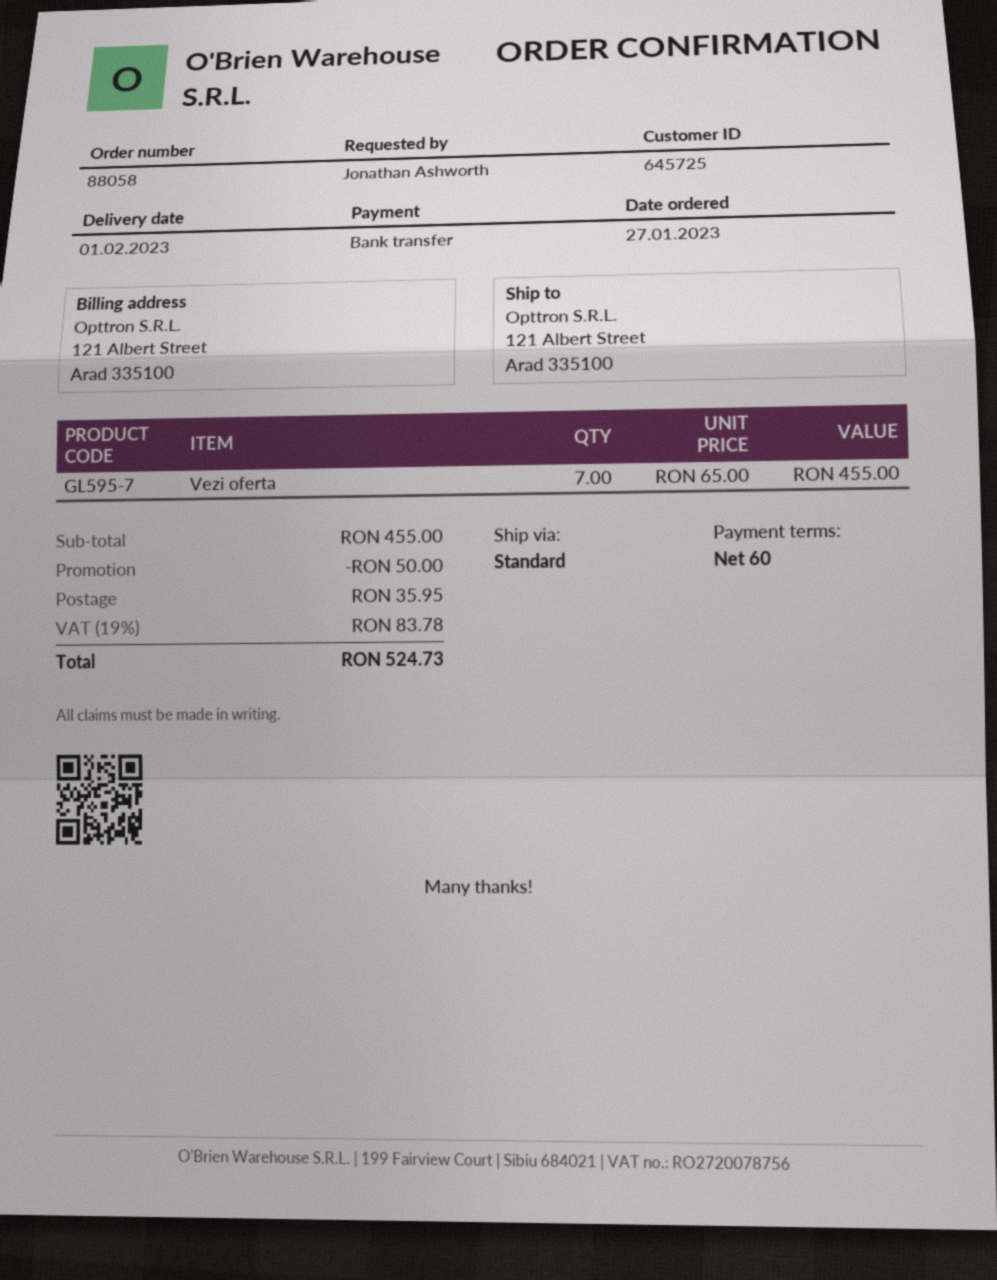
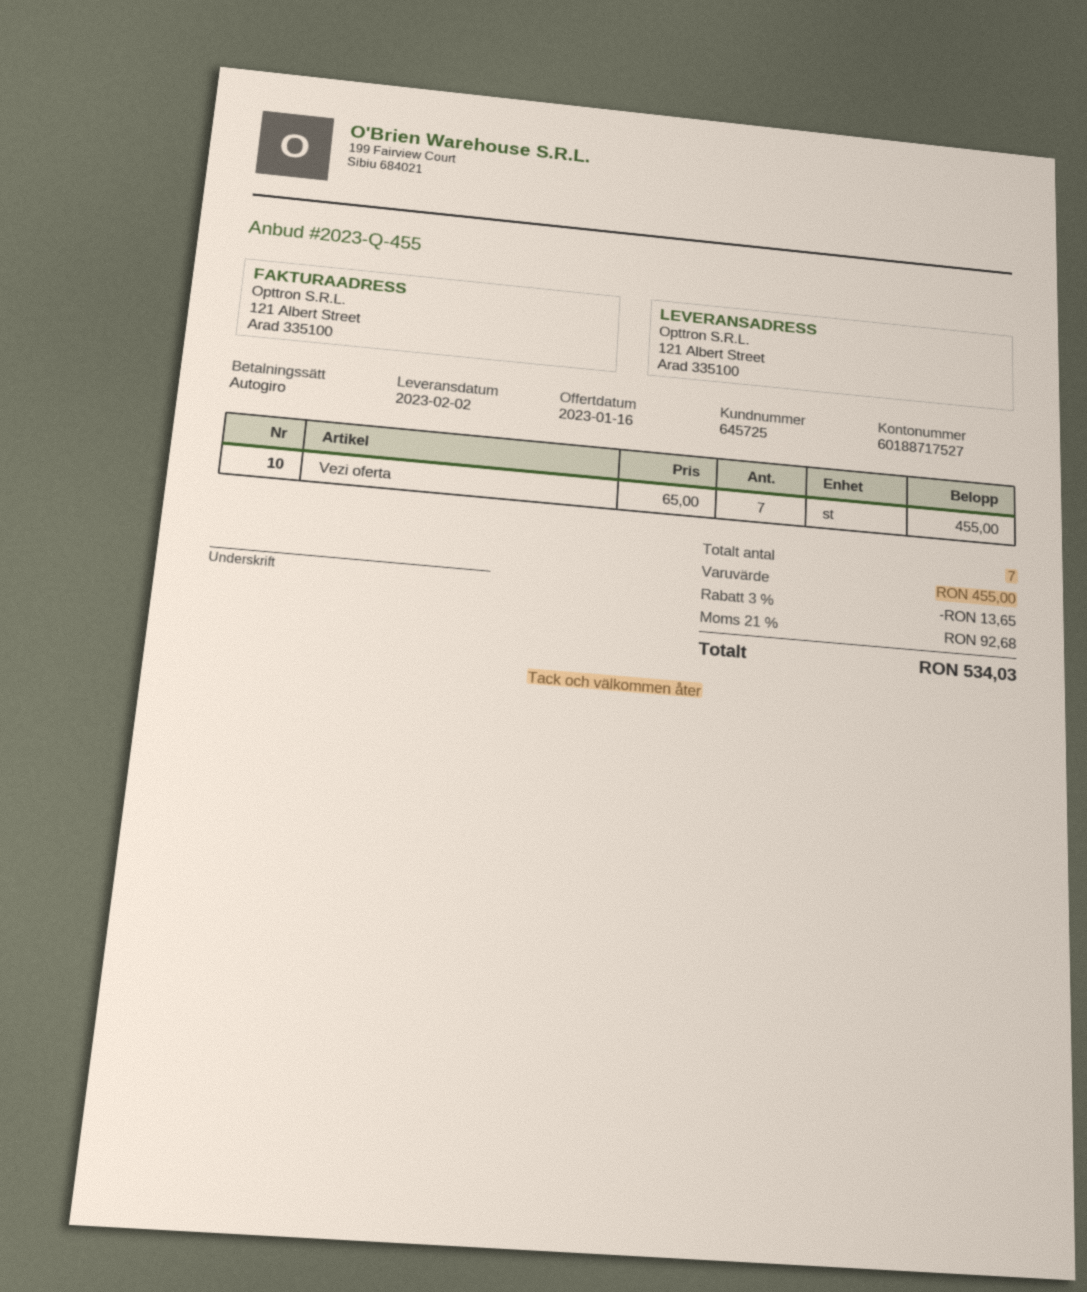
delivery date: 2023-02-01 -> 2023-02-02
payment method: bank transfer -> direct debit
discount: 50.00 -> 13.65
shipping: 35.95 -> none
tax: 19% = 83.78 -> 21% = 92.68
total: 524.73 -> 534.03

